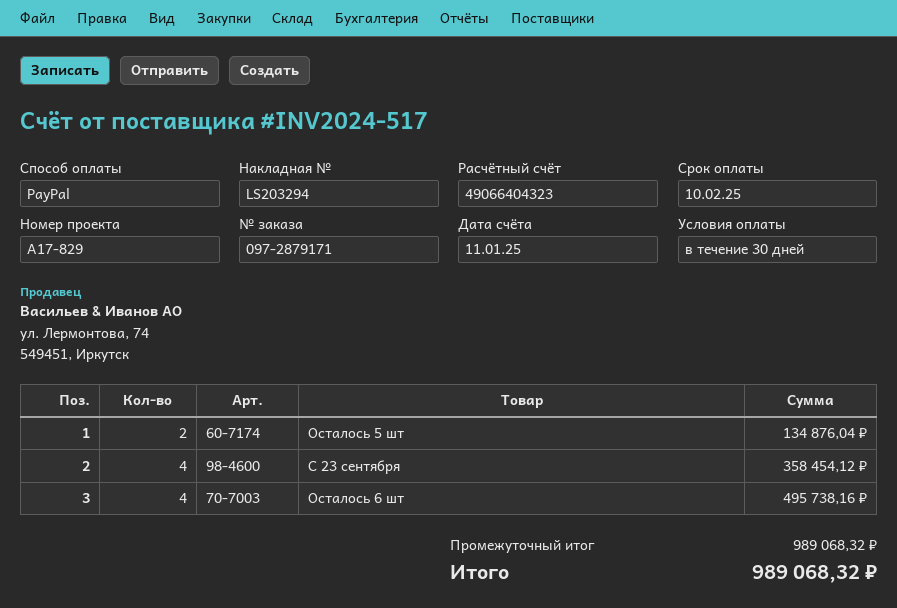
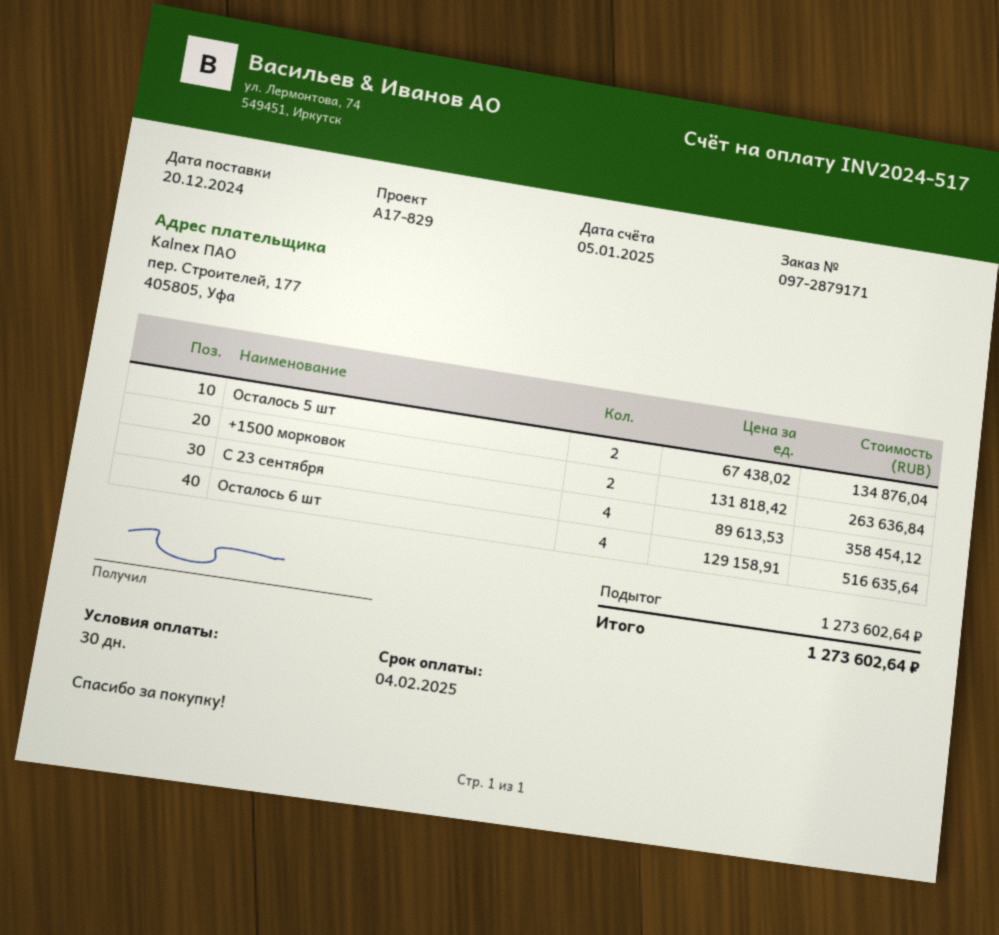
invoice date: 2025-01-11 -> 2025-01-05
due date: 2025-02-10 -> 2025-02-04
Осталось 6 шт: 4 for 495738.16 -> 4 for 516635.64
+1500 морковок: none -> 2 for 263636.84
subtotal: 989068.32 -> 1273602.64
total: 989068.32 -> 1273602.64

